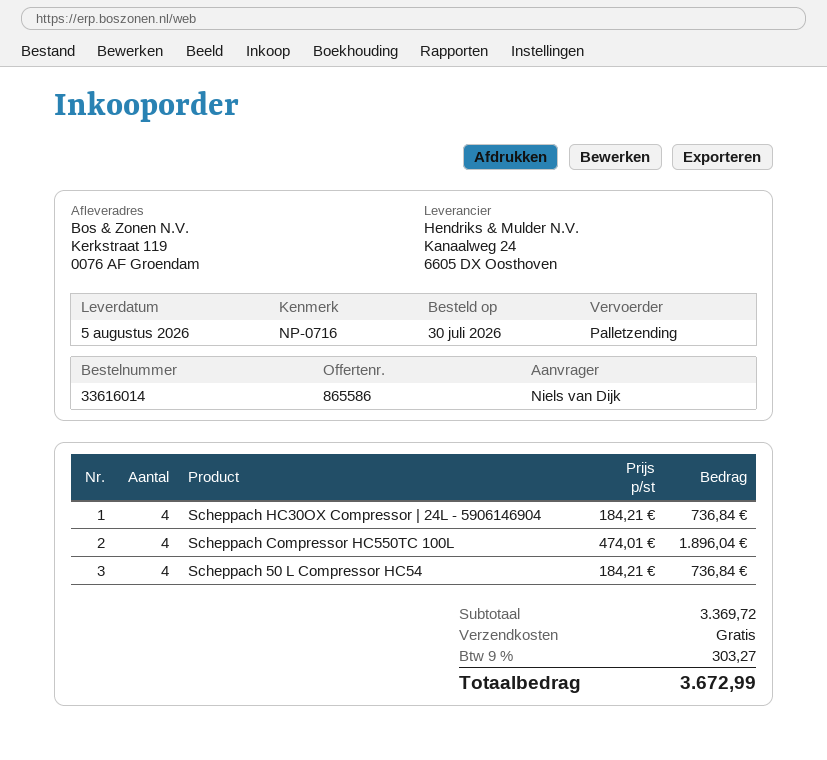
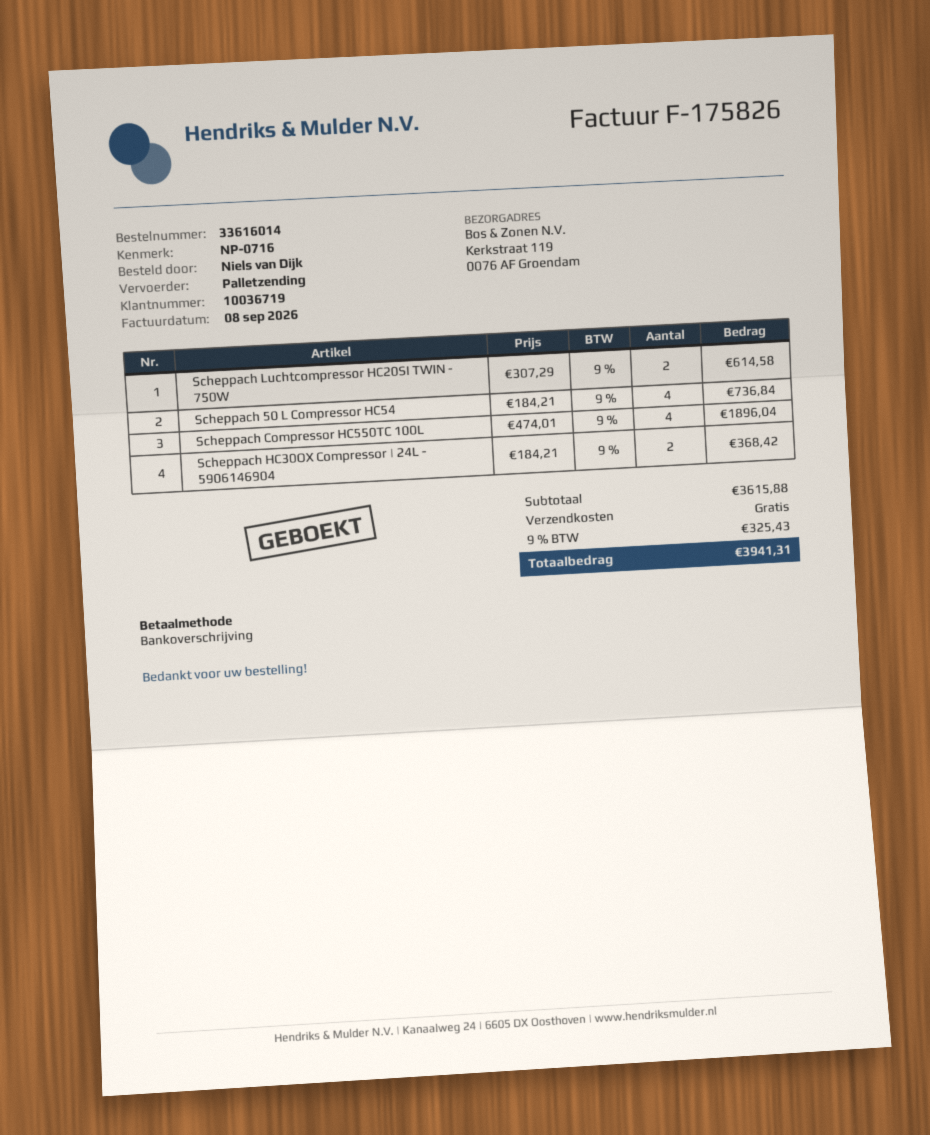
Scheppach HC30OX Compressor | 24L - 5906146904: 4 x 184.21 = 736.84 -> 2 x 184.21 = 368.42
Scheppach Luchtcompressor HC20SI TWIN - 750W: none -> 2 x 307.29 = 614.58
subtotal: 3369.72 -> 3615.88
tax: 9% = 303.27 -> 9% = 325.43
total: 3672.99 -> 3941.31

